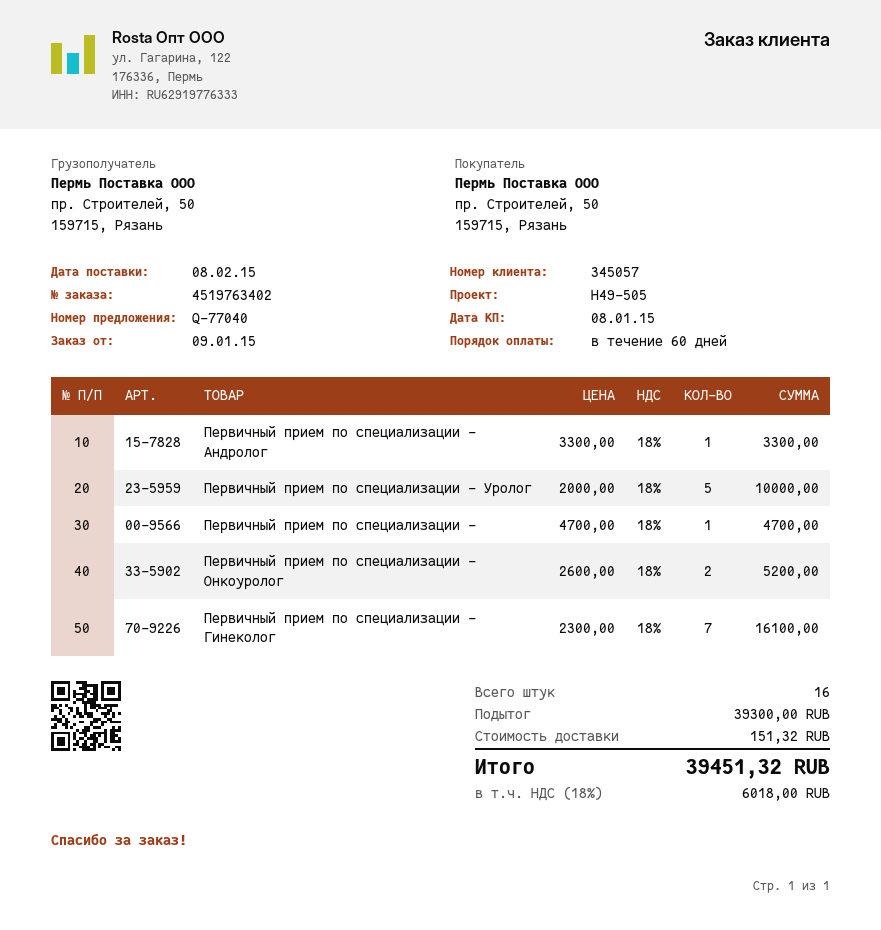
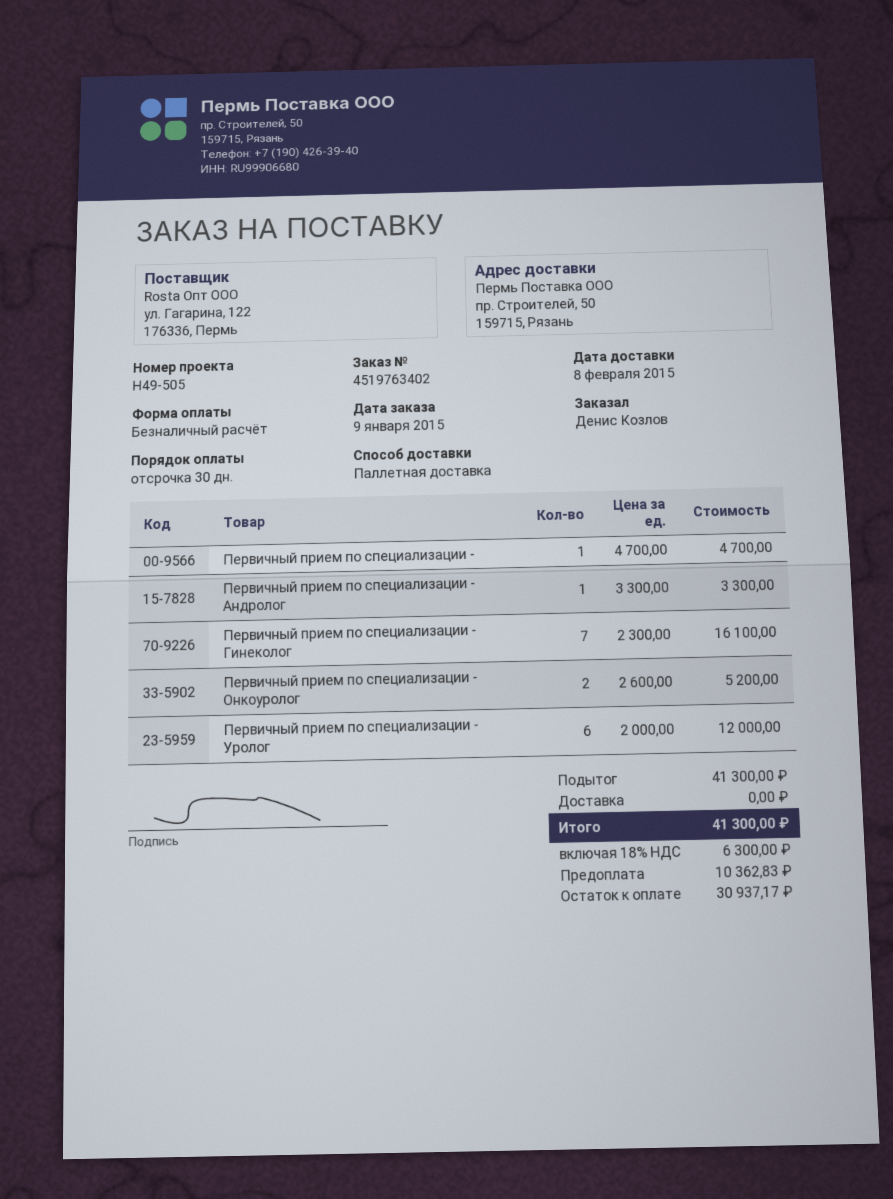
payment terms: 60 days -> 30 days
Первичный прием по специализации - Уролог: 5 x 2000.00 = 10000.00 -> 6 x 2000.00 = 12000.00
subtotal: 39300.00 -> 41300.00
shipping: 151.32 -> 0.00
tax: 18% = 6018.00 -> 18% = 6300.00
total: 39451.32 -> 41300.00

